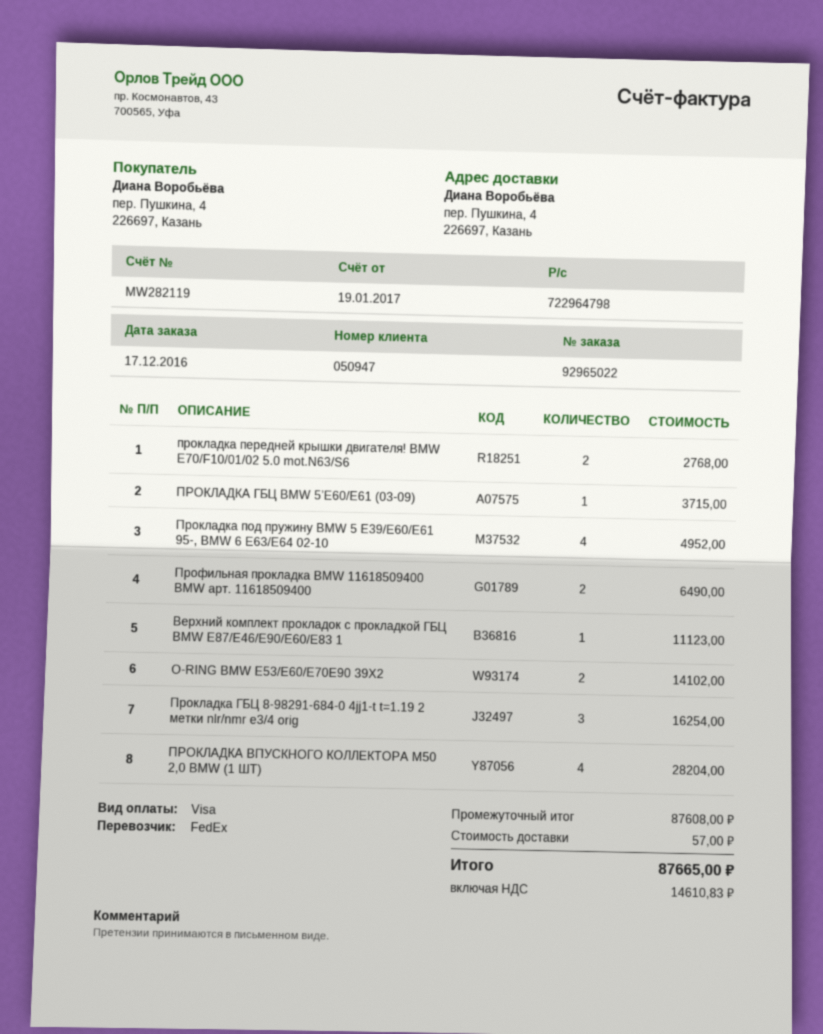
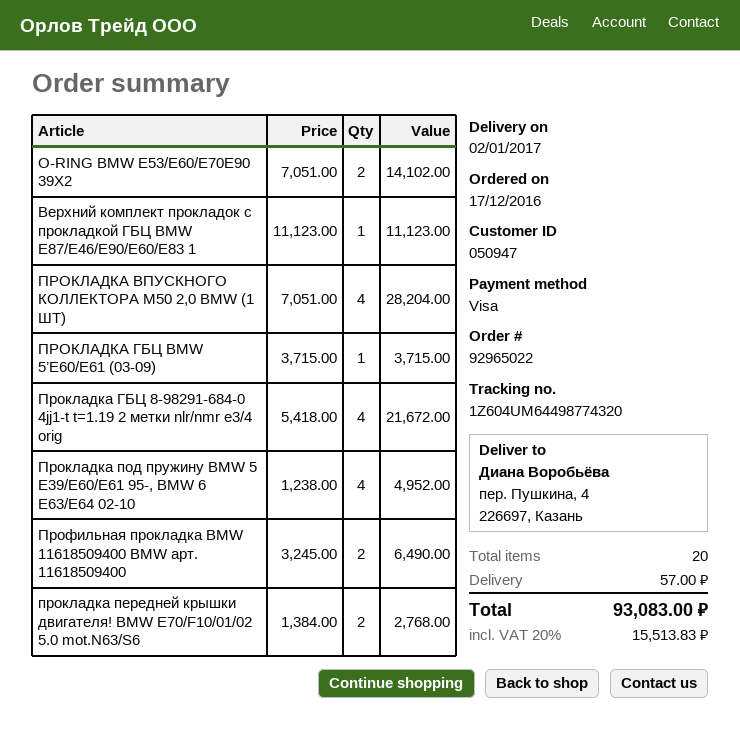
Прокладка ГБЦ 8-98291-684-0 4jj1-t t=1.19 2 метки nlr/nmr e3/4 orig: 3 for 16254.00 -> 4 for 21672.00
tax: 14610.83 -> 15513.83
total: 87665.00 -> 93083.00

